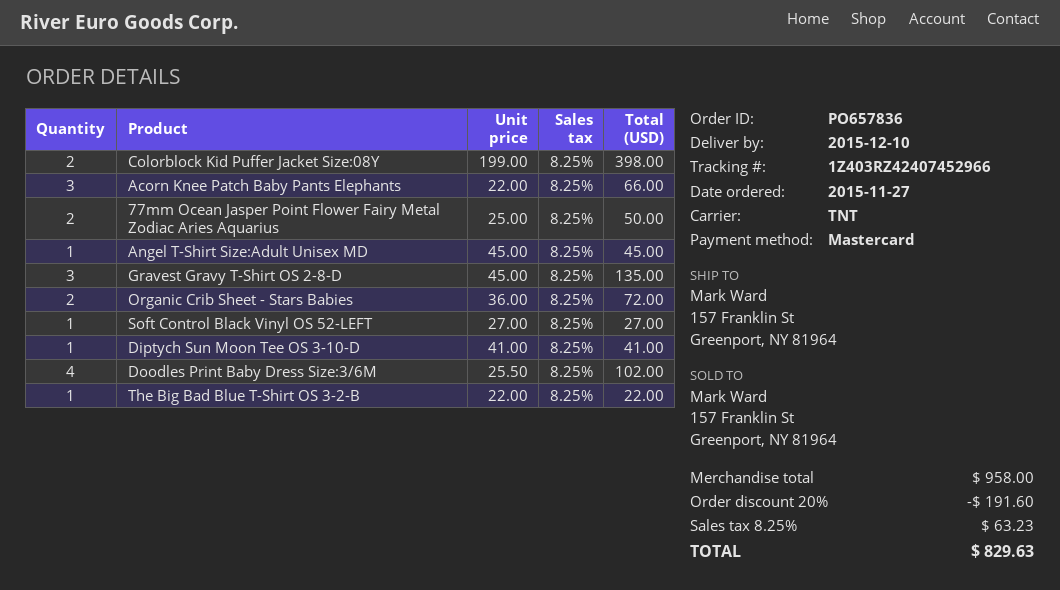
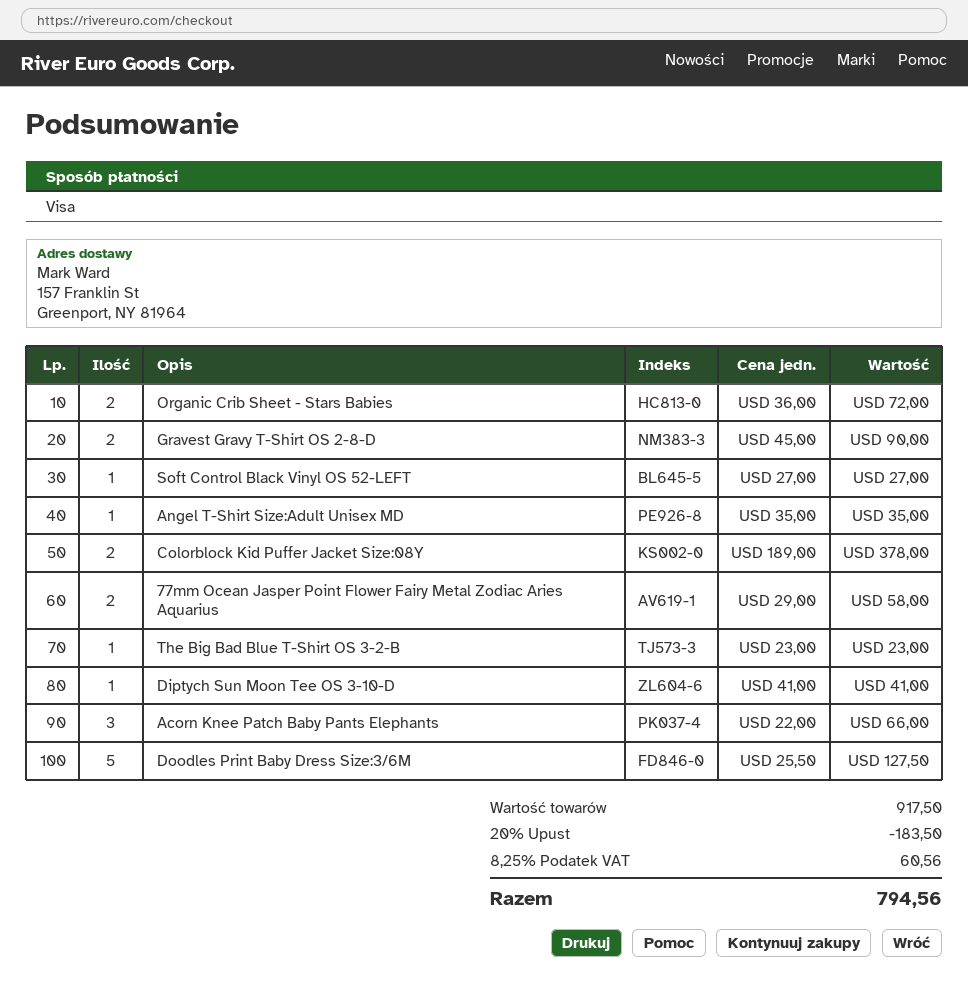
payment method: Mastercard -> Visa
Colorblock Kid Puffer Jacket Size:08Y: 2 x 199.00 = 398.00 -> 2 x 189.00 = 378.00
77mm Ocean Jasper Point Flower Fairy Metal Zodiac Aries Aquarius: 2 x 25.00 = 50.00 -> 2 x 29.00 = 58.00
Angel T-Shirt Size:Adult Unisex MD: 1 x 45.00 = 45.00 -> 1 x 35.00 = 35.00
Gravest Gravy T-Shirt OS 2-8-D: 3 x 45.00 = 135.00 -> 2 x 45.00 = 90.00
Doodles Print Baby Dress Size:3/6M: 4 x 25.50 = 102.00 -> 5 x 25.50 = 127.50
The Big Bad Blue T-Shirt OS 3-2-B: 1 x 22.00 = 22.00 -> 1 x 23.00 = 23.00
subtotal: 958.00 -> 917.50
discount: 20% = 191.60 -> 20% = 183.50
tax: 8.25% = 63.23 -> 8.25% = 60.56
total: 829.63 -> 794.56

